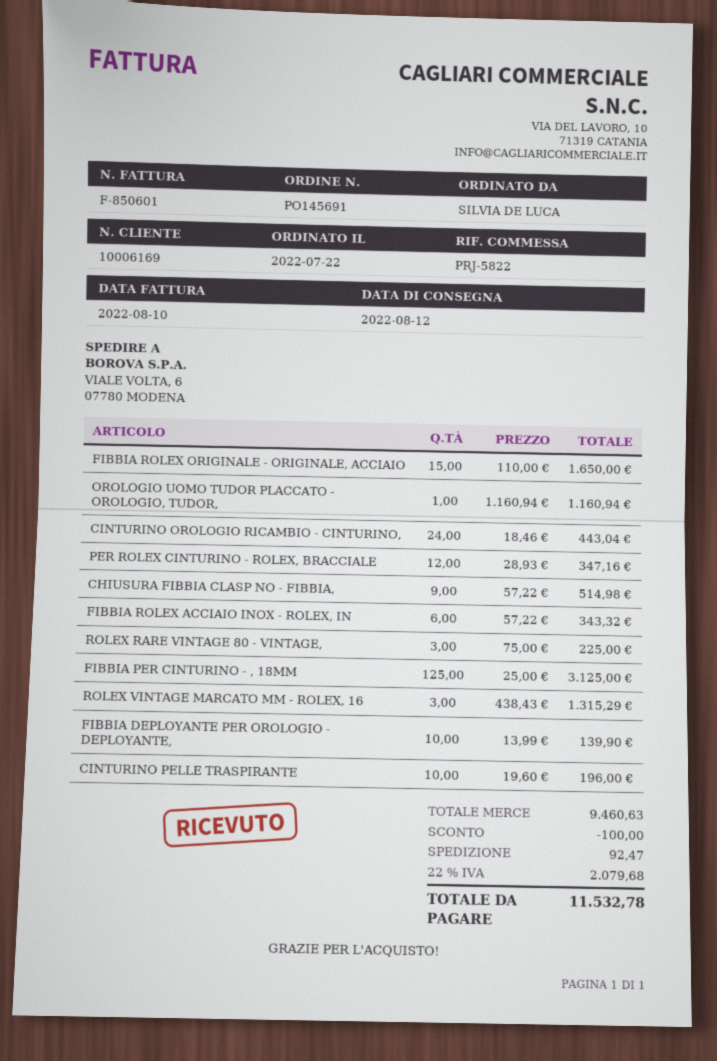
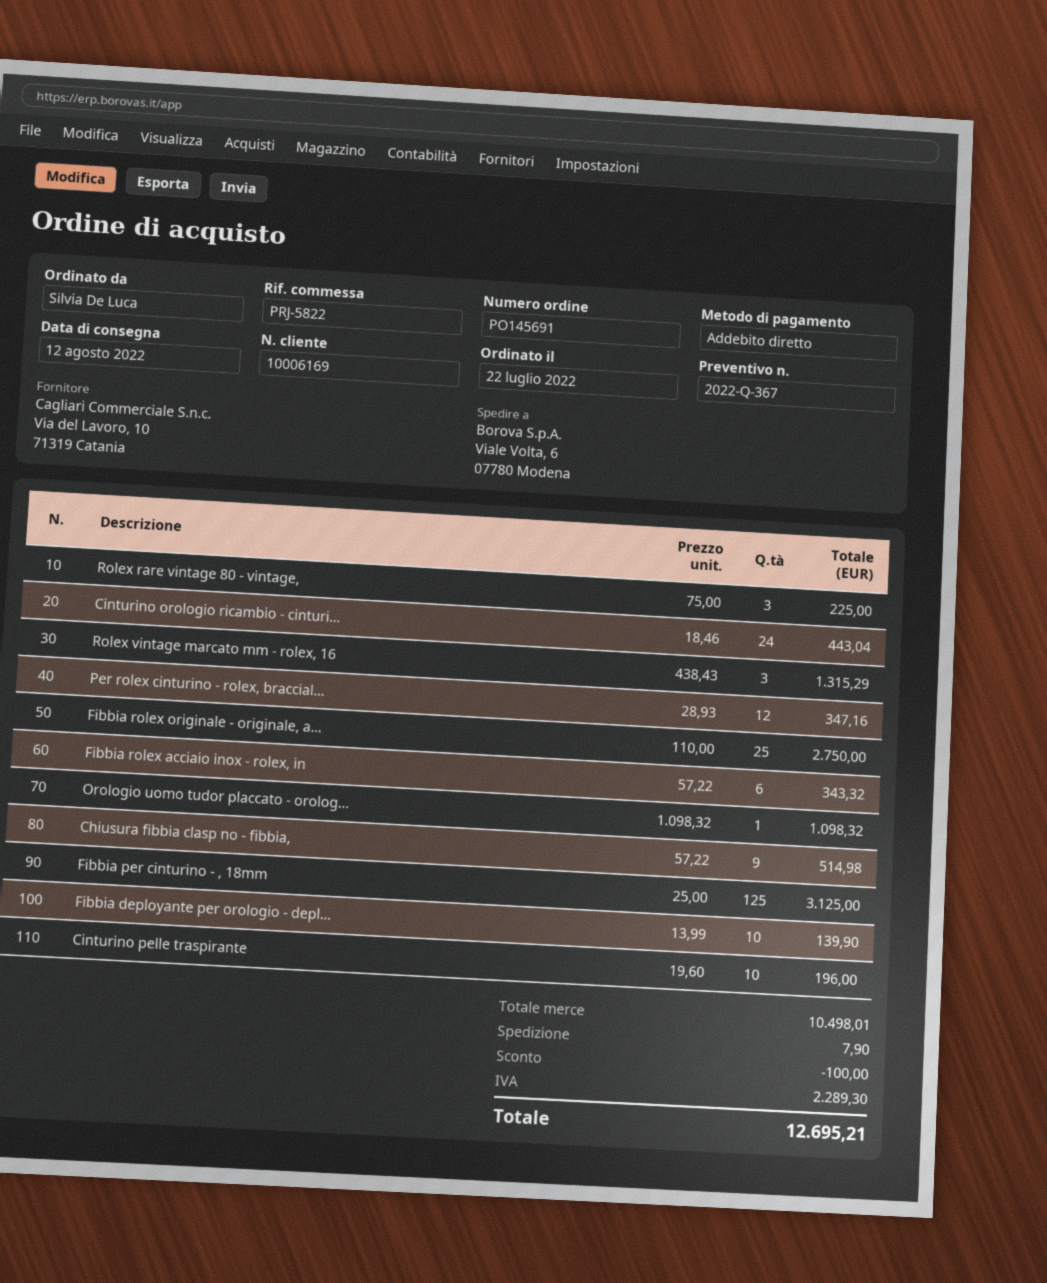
FIBBIA ROLEX ORIGINALE - ORIGINALE, ACCIAIO: 15 x 110.00 = 1650.00 -> 25 x 110.00 = 2750.00
OROLOGIO UOMO TUDOR PLACCATO - OROLOGIO, TUDOR,: 1 x 1160.94 = 1160.94 -> 1 x 1098.32 = 1098.32
subtotal: 9460.63 -> 10498.01
shipping: 92.47 -> 7.90
tax: 2079.68 -> 2289.30
total: 11532.78 -> 12695.21

